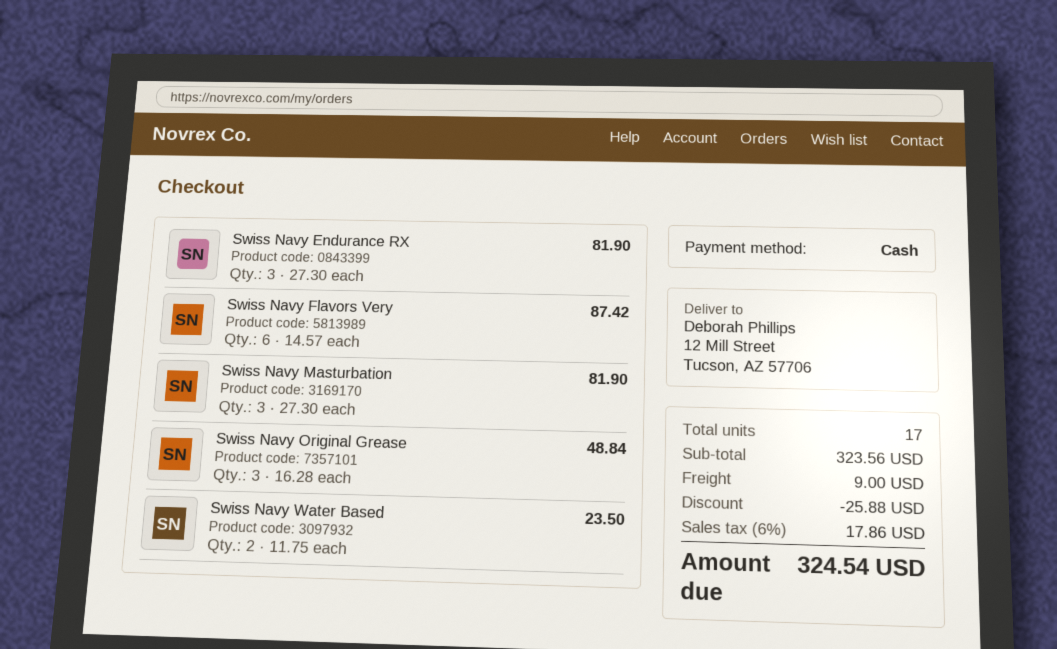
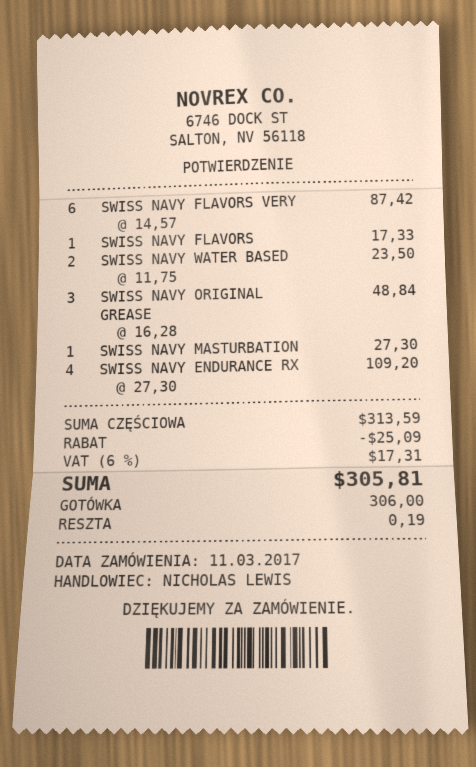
Swiss Navy Endurance RX: 3 x 27.30 = 81.90 -> 4 x 27.30 = 109.20
Swiss Navy Masturbation: 3 x 27.30 = 81.90 -> 1 x 27.30 = 27.30
SWISS NAVY FLAVORS: none -> 1 x 17.33 = 17.33
subtotal: 323.56 -> 313.59
discount: 25.88 -> 25.09
shipping: 9.00 -> none
tax: 6% = 17.86 -> 6% = 17.31
total: 324.54 -> 305.81

